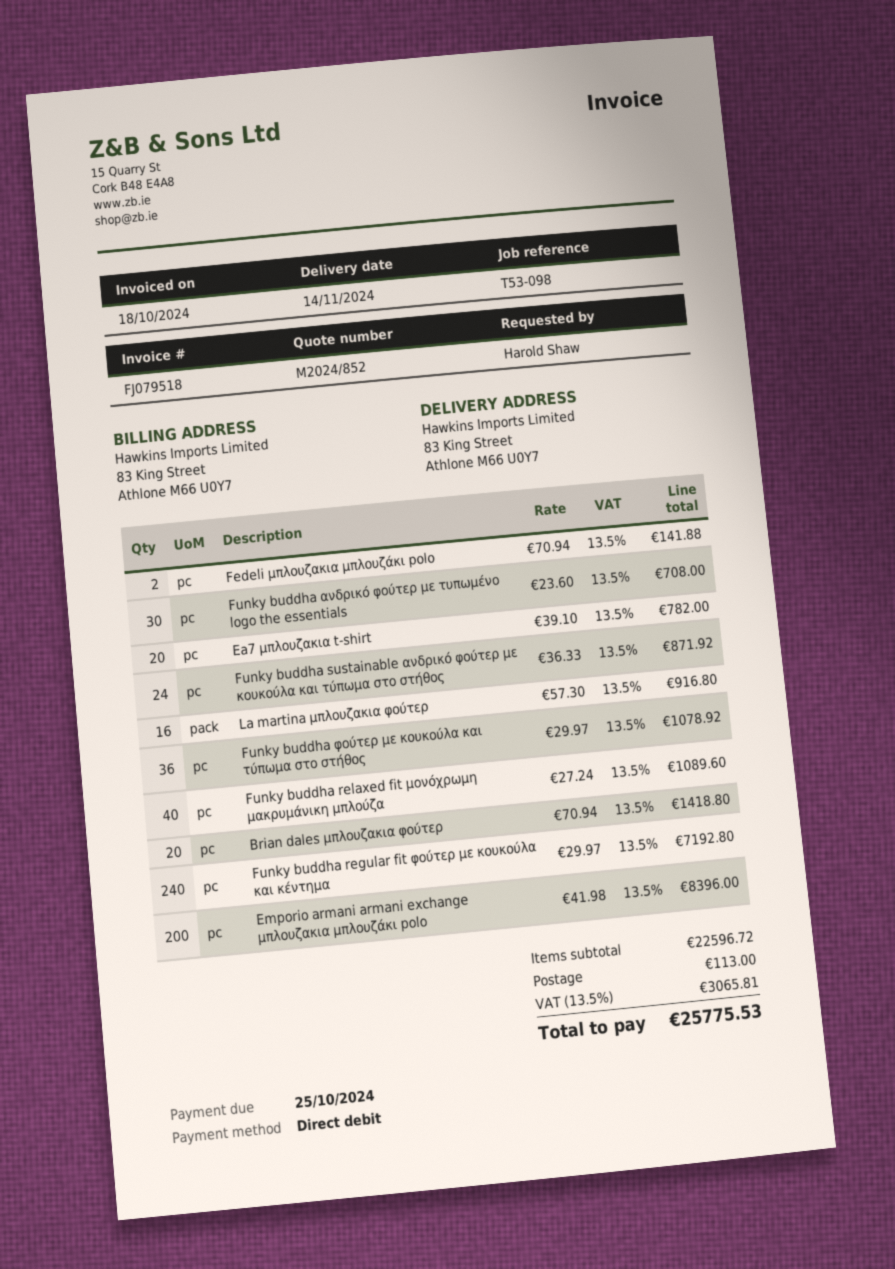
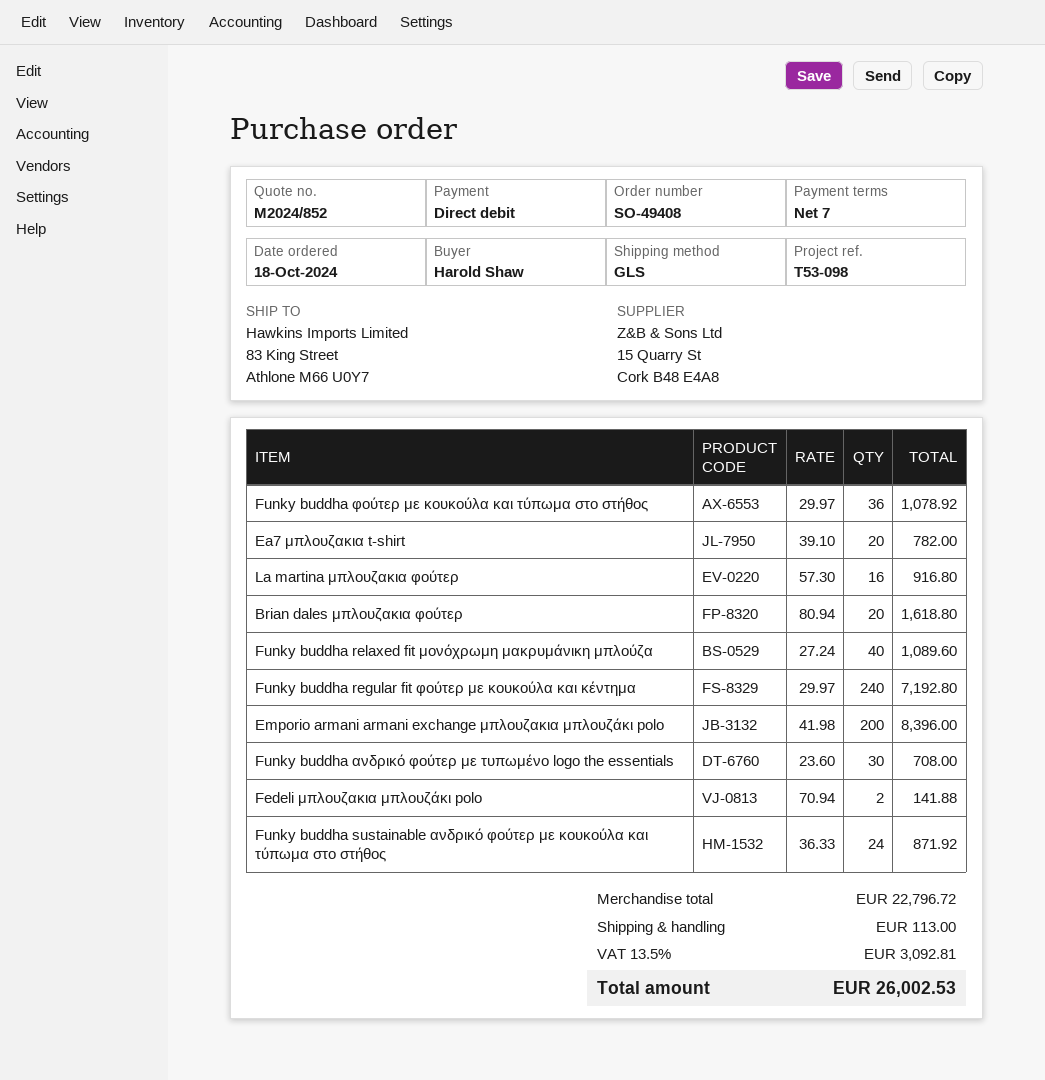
Brian dales μπλουζακια φούτερ: 20 x 70.94 = 1418.80 -> 20 x 80.94 = 1618.80
subtotal: 22596.72 -> 22796.72
tax: 13.5% = 3065.81 -> 13.5% = 3092.81
total: 25775.53 -> 26002.53

